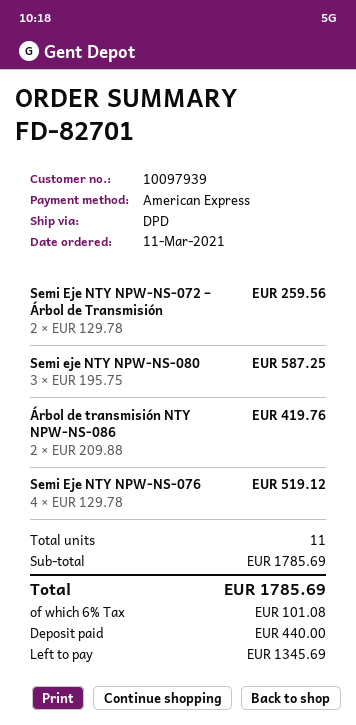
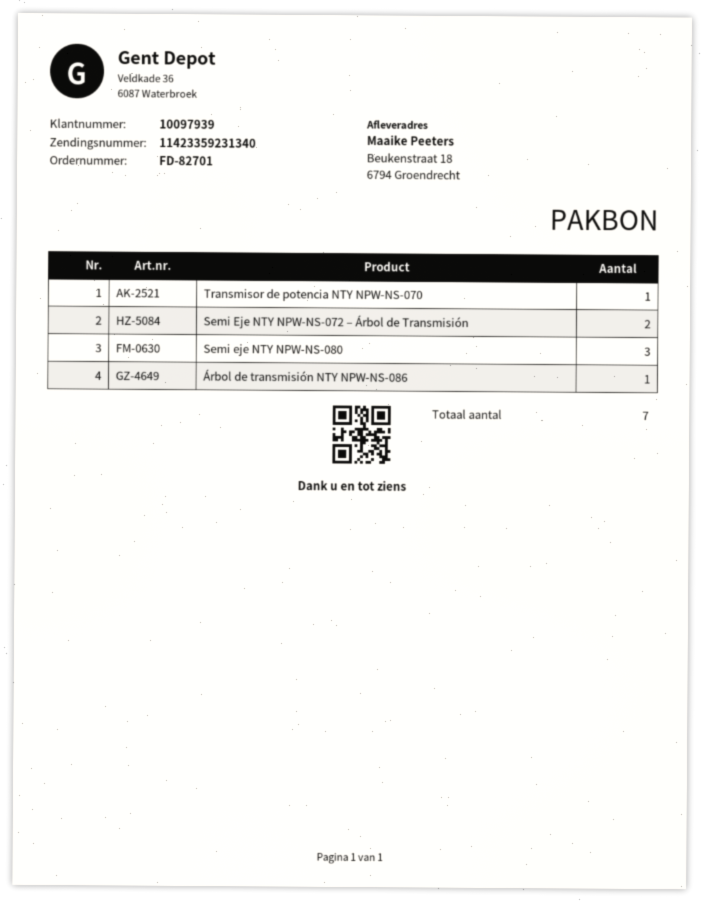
Árbol de transmisión NTY NPW-NS-086: 2 -> 1
Semi Eje NTY NPW‑NS‑076: 4 -> none
Transmisor de potencia NTY NPW‑NS‑070: none -> 1
total quantity: 11 -> 7

